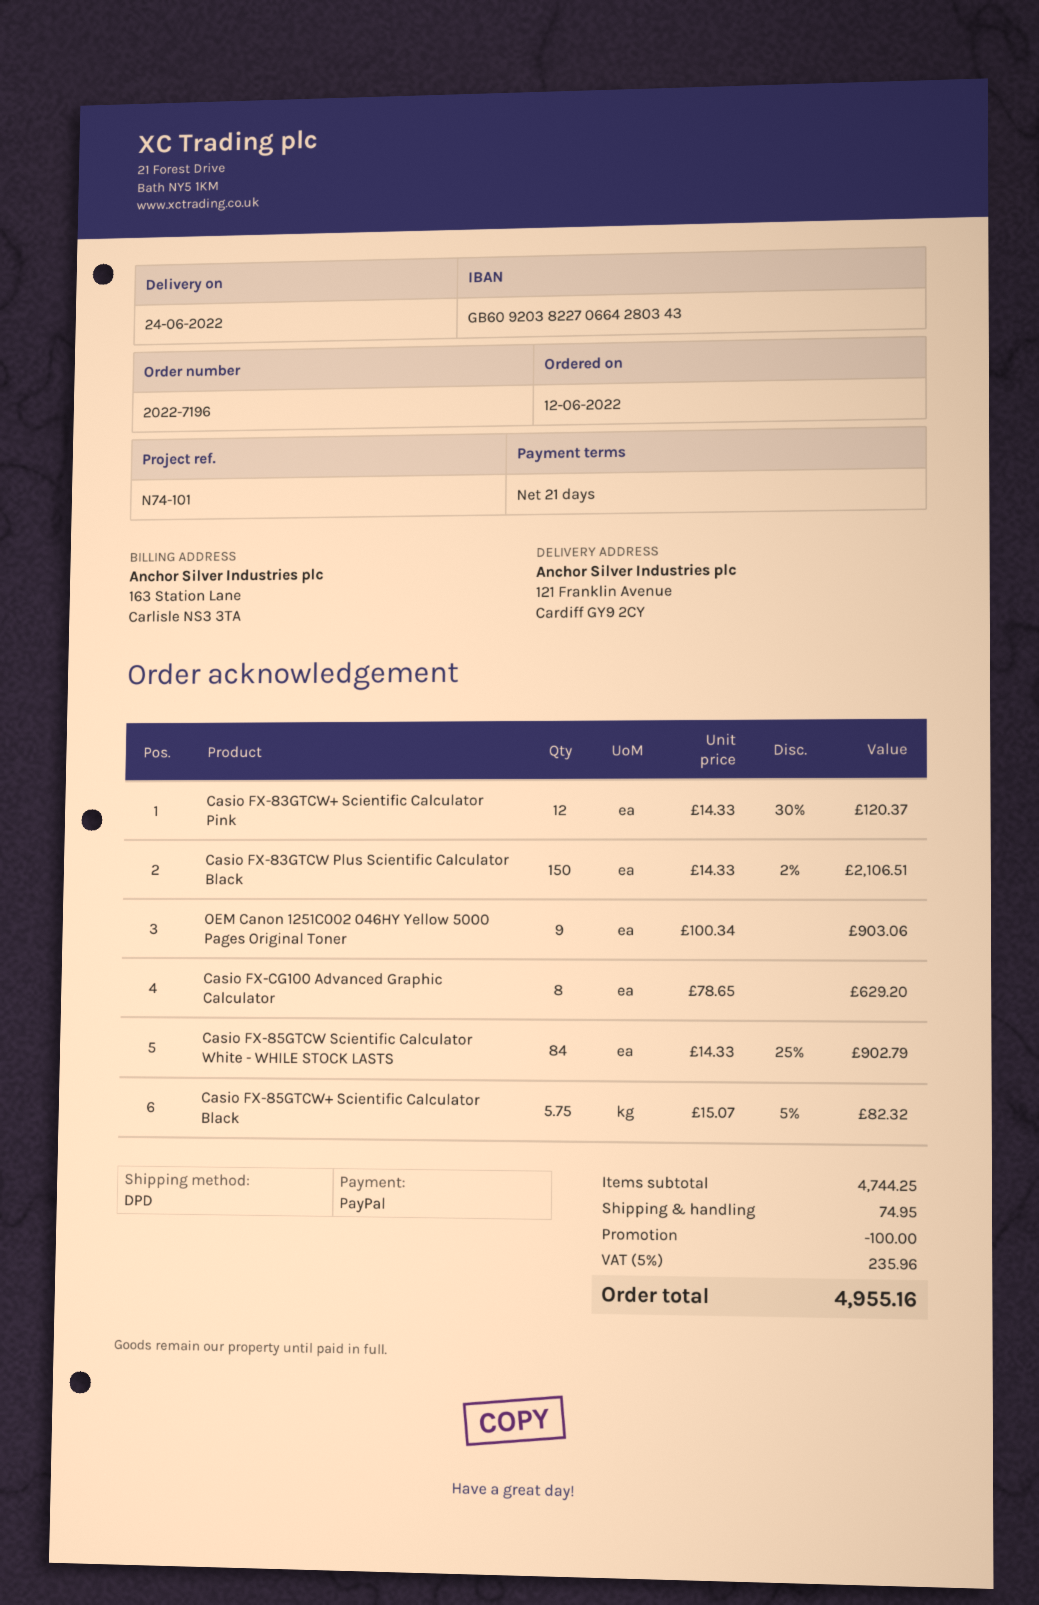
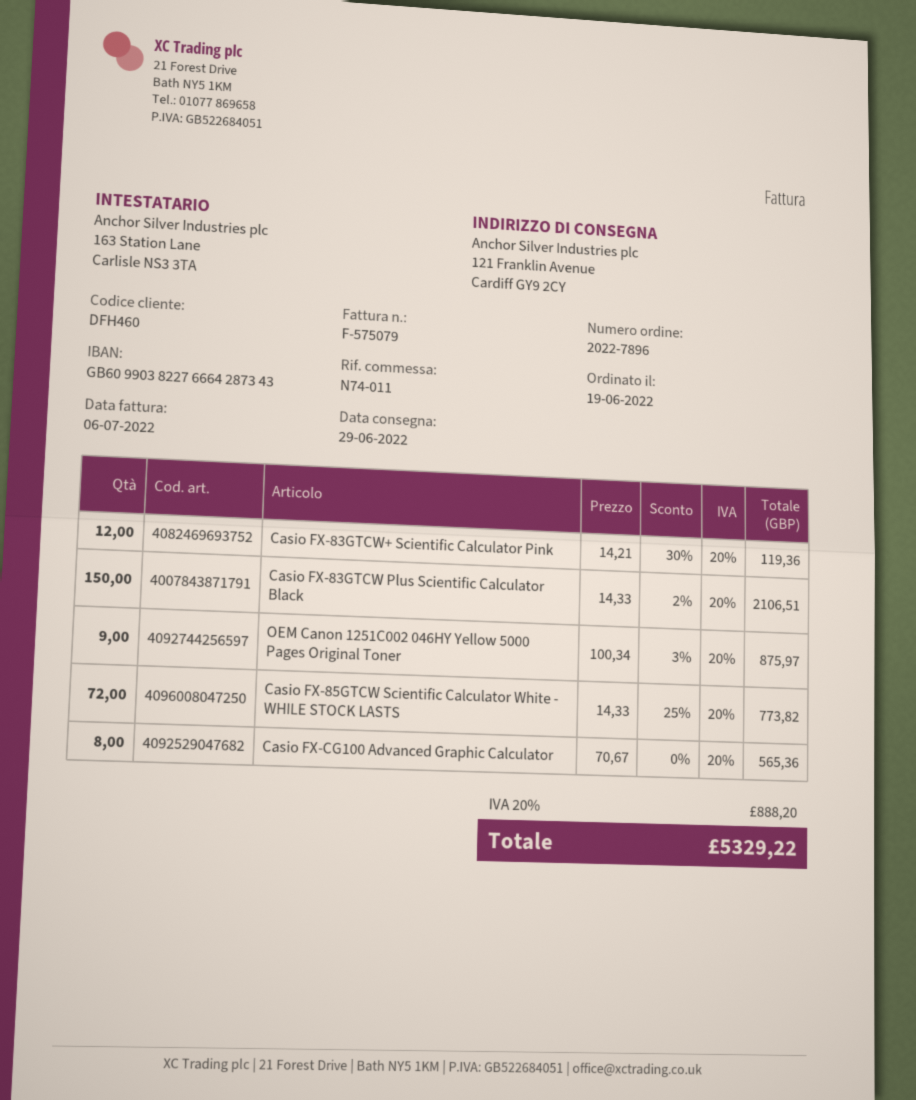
order number: 2022-7196 -> 2022-7896
order date: 2022-06-12 -> 2022-06-19
delivery date: 2022-06-24 -> 2022-06-29
reference: N74-101 -> N74-011
bank account: GB60920382270664280343 -> GB60990382276664287343
Casio FX-83GTCW+ Scientific Calculator Pink: 12 x 14.33 - 30% = 120.37 -> 12 x 14.21 - 30% = 119.36
OEM Canon 1251C002 046HY Yellow 5000 Pages Original Toner: 9 x 100.34 = 903.06 -> 9 x 100.34 - 3% = 875.97
Casio FX-CG100 Advanced Graphic Calculator: 8 x 78.65 = 629.20 -> 8 x 70.67 = 565.36
Casio FX-85GTCW Scientific Calculator White - WHILE STOCK LASTS: 84 x 14.33 - 25% = 902.79 -> 72 x 14.33 - 25% = 773.82
Casio FX-85GTCW+ Scientific Calculator Black: 5.75 x 15.07 - 5% = 82.32 -> none
discount: 100.00 -> none
shipping: 74.95 -> none
tax: 5% = 235.96 -> 20% = 888.20
total: 4955.16 -> 5329.22

